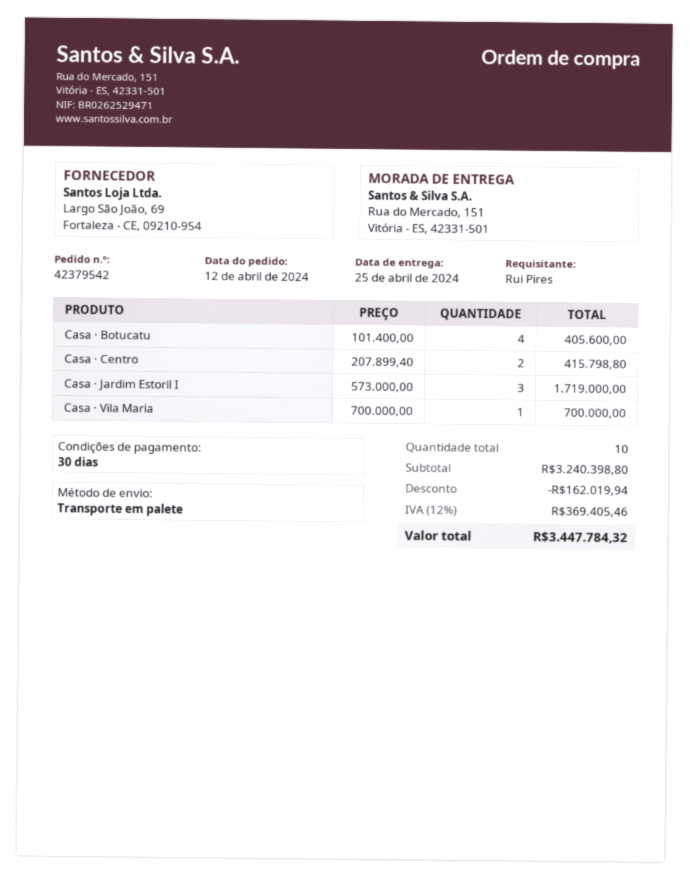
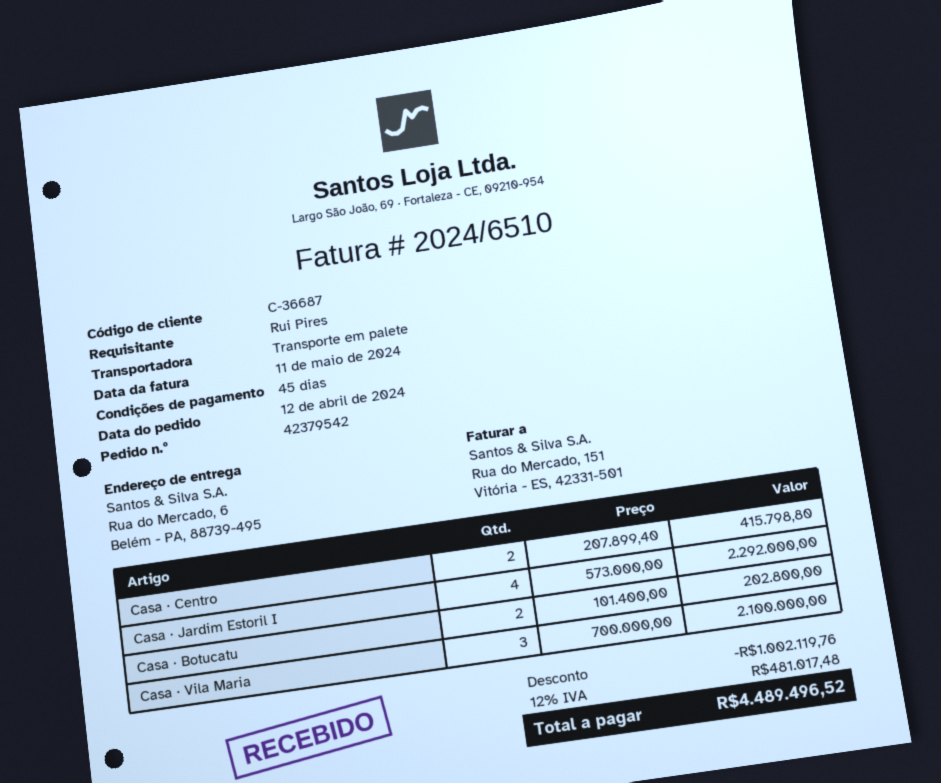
payment terms: 30 days -> 45 days
ship to: Rua do Mercado, 151, Vitória - ES, 42331-501 -> Rua do Mercado, 6, Belém - PA, 88739-495
Casa · Botucatu: 4 x 101400.00 = 405600.00 -> 2 x 101400.00 = 202800.00
Casa · Jardim Estoril I: 3 x 573000.00 = 1719000.00 -> 4 x 573000.00 = 2292000.00
Casa · Vila Maria: 1 x 700000.00 = 700000.00 -> 3 x 700000.00 = 2100000.00
discount: 162019.94 -> 1002119.76
tax: 12% = 369405.46 -> 12% = 481017.48
total: 3447784.32 -> 4489496.52

